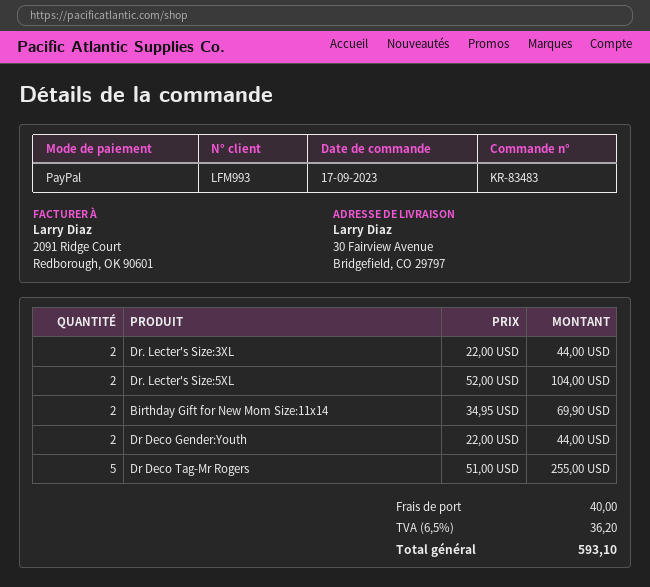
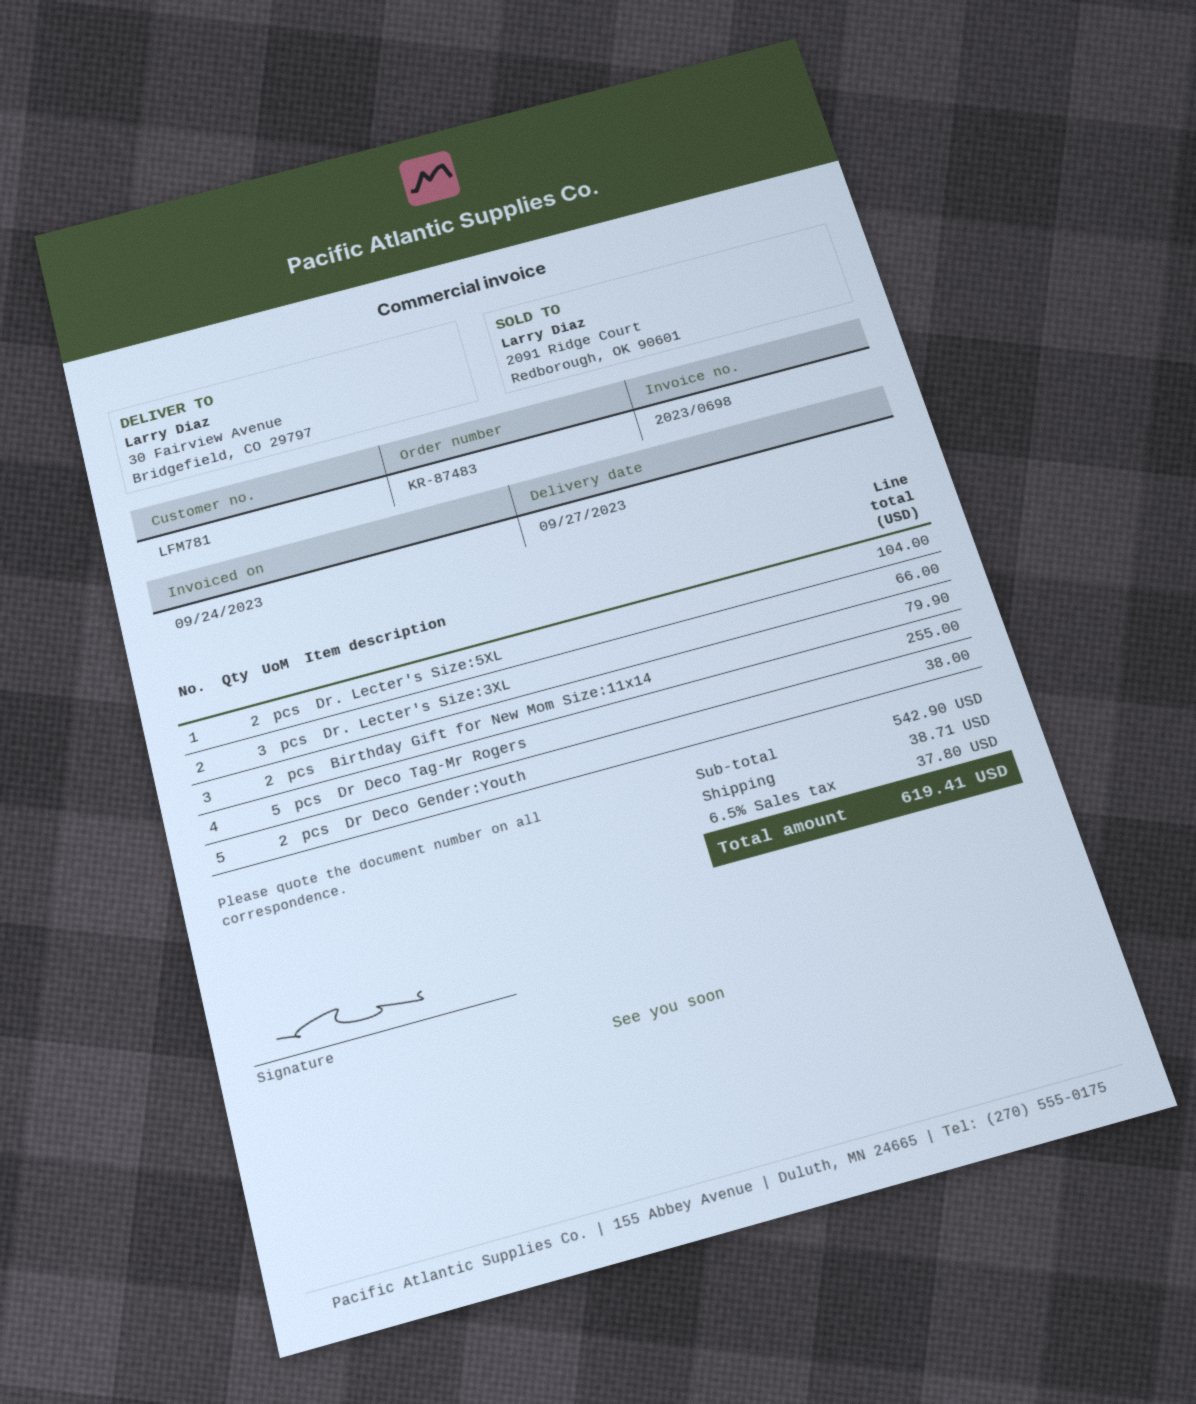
order number: KR-83483 -> KR-87483
customer number: LFM993 -> LFM781
Dr. Lecter's Size:3XL: 2 for 44.00 -> 3 for 66.00
Birthday Gift for New Mom Size:11x14: 2 for 69.90 -> 2 for 79.90
Dr Deco Gender:Youth: 2 for 44.00 -> 2 for 38.00
shipping: 40.00 -> 38.71
tax: 6.5% = 36.20 -> 6.5% = 37.80
total: 593.10 -> 619.41

